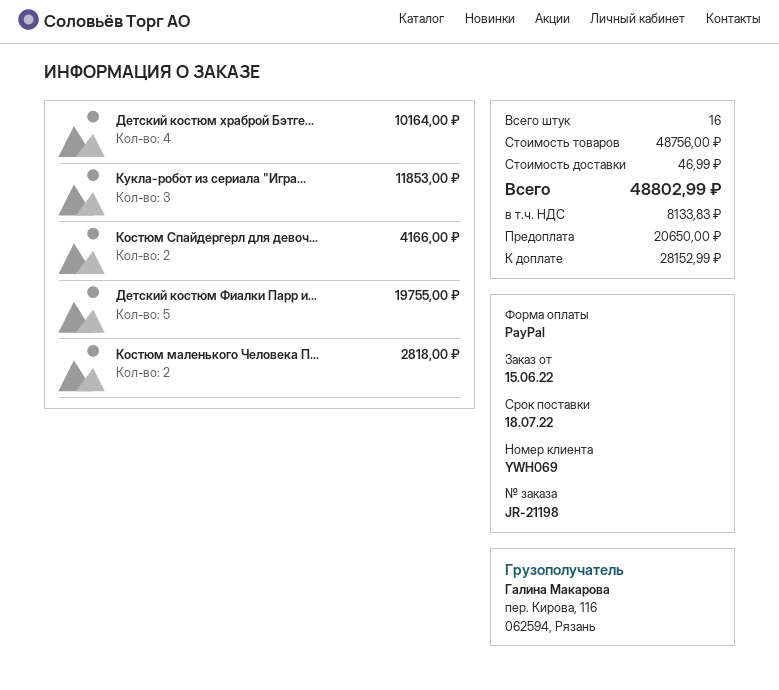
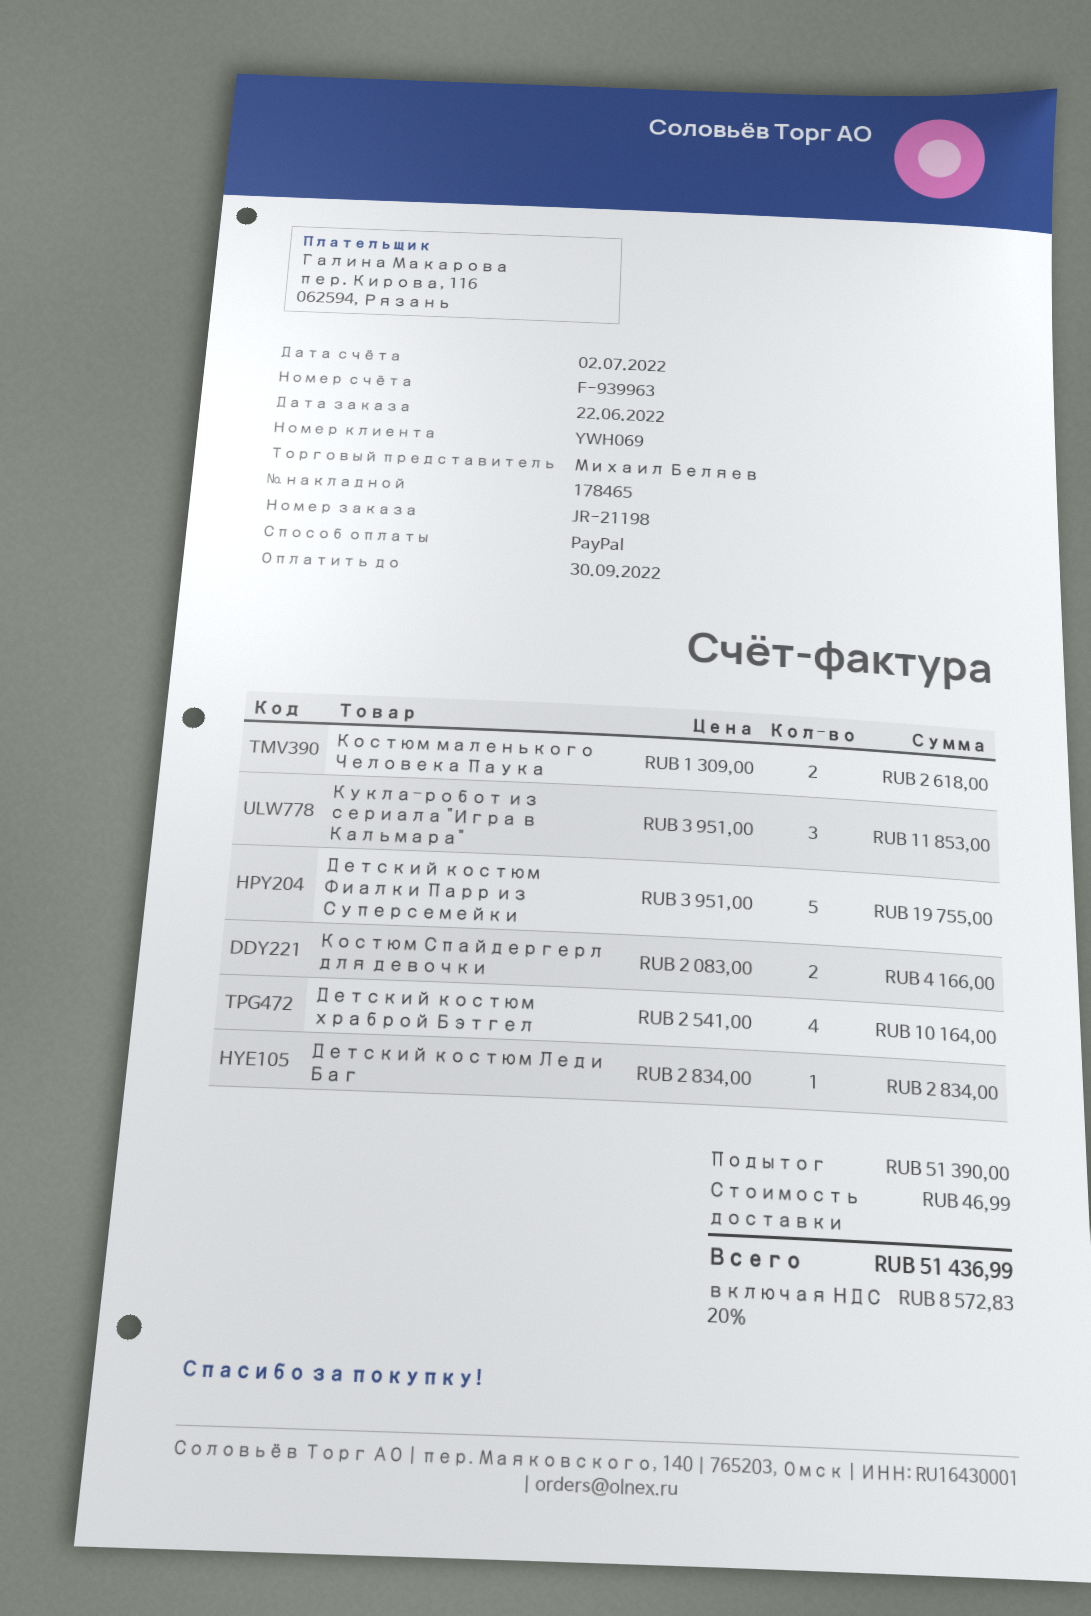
order date: 2022-06-15 -> 2022-06-22
Костюм маленького Человека П...: 2 for 2818.00 -> 2 for 2618.00
Детский костюм Леди Баг: none -> 1 for 2834.00
subtotal: 48756.00 -> 51390.00
tax: 8133.83 -> 8572.83
total: 48802.99 -> 51436.99

